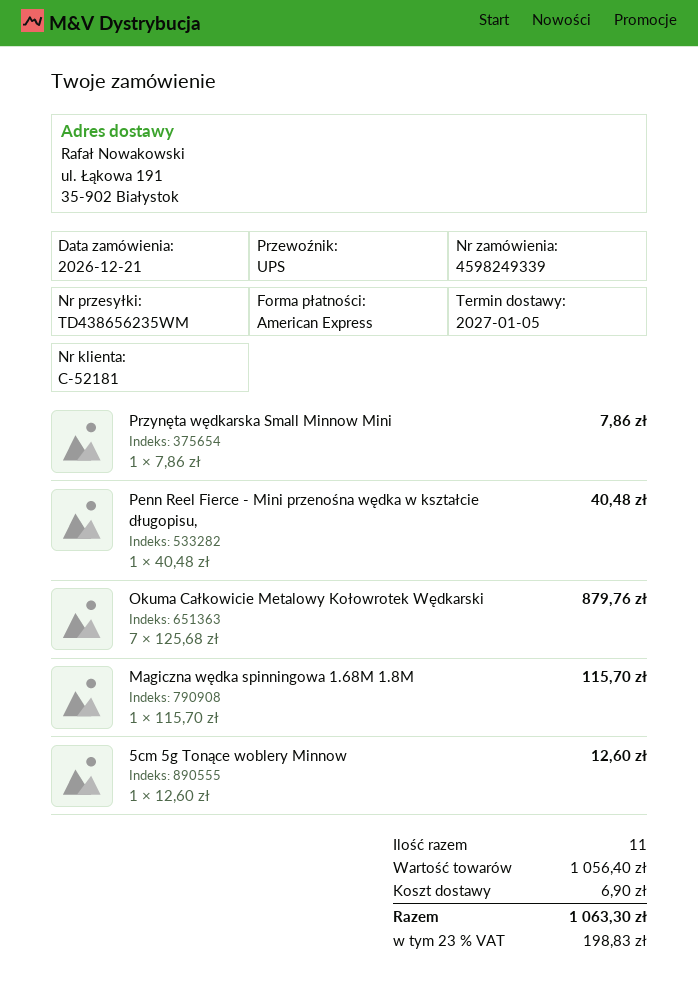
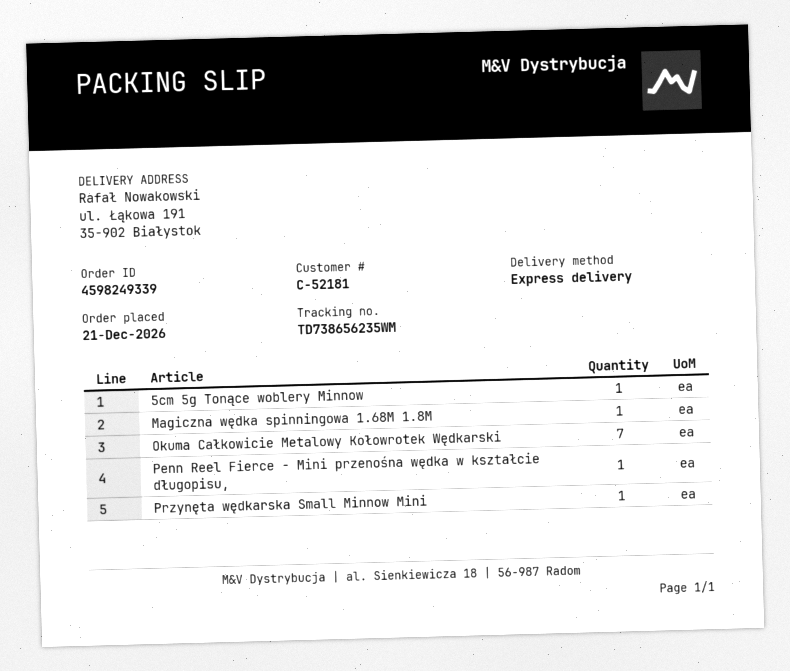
shipping method: UPS -> express
tracking number: TD438656235WM -> TD738656235WM

